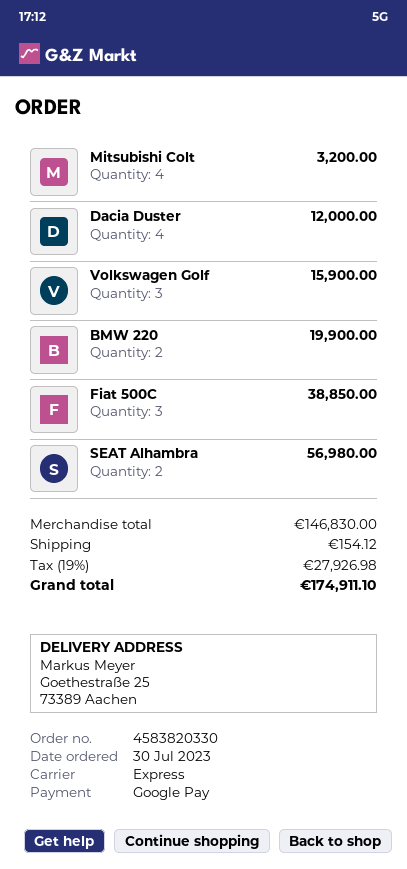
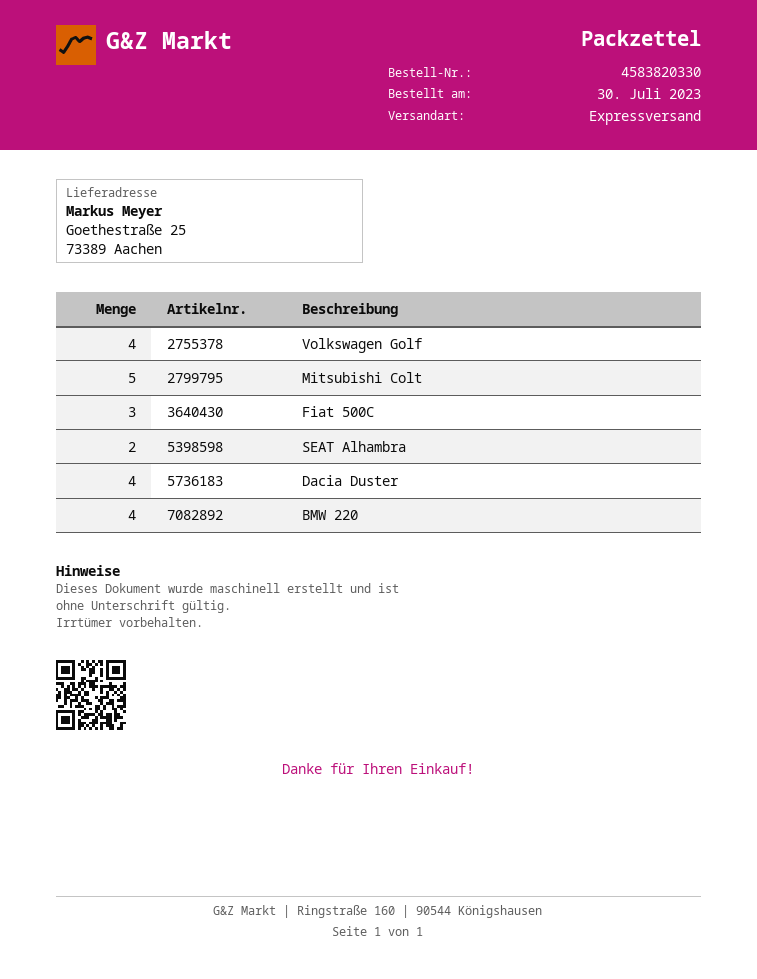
Mitsubishi Colt: 4 -> 5
Volkswagen Golf: 3 -> 4
BMW 220: 2 -> 4

